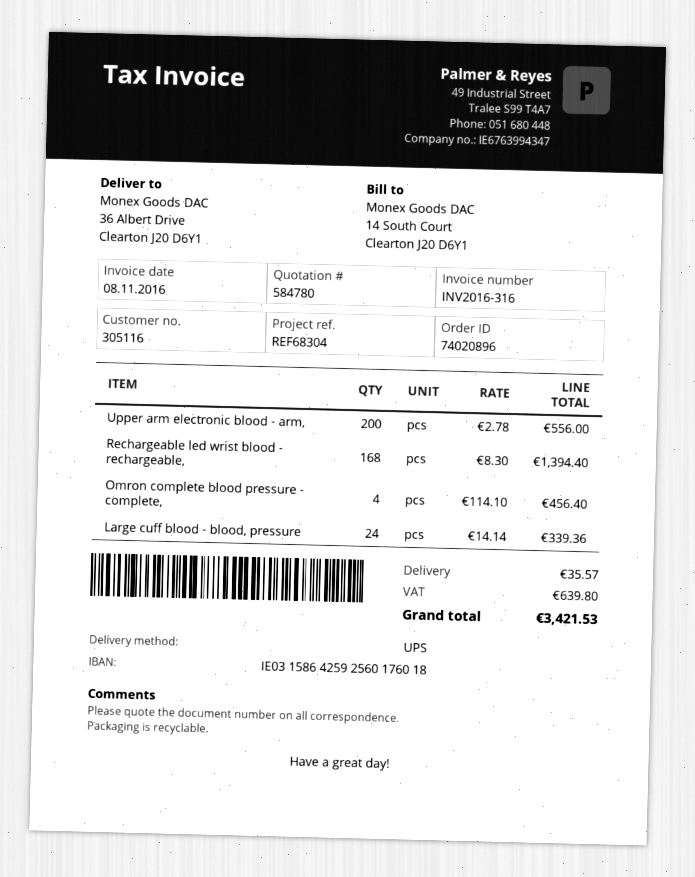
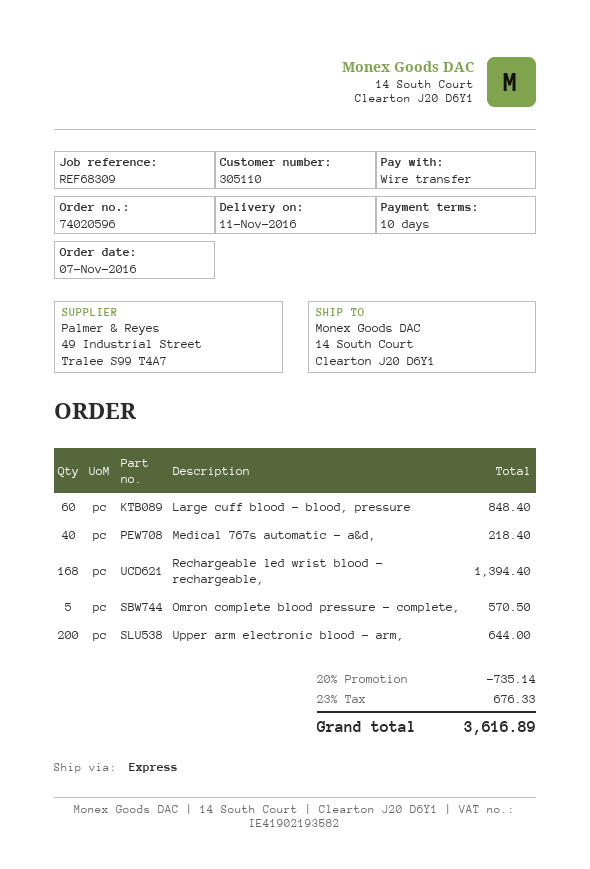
order number: 74020896 -> 74020596
customer number: 305116 -> 305110
reference: REF68304 -> REF68309
shipping method: UPS -> express
ship to: 36 Albert Drive, Clearton J20 D6Y1 -> 14 South Court, Clearton J20 D6Y1
Upper arm electronic blood - arm,: 200 for 556.00 -> 200 for 644.00
Omron complete blood pressure - complete,: 4 for 456.40 -> 5 for 570.50
Large cuff blood - blood, pressure: 24 for 339.36 -> 60 for 848.40
Medical 767s automatic - a&d,: none -> 40 for 218.40
discount: none -> 20% = 735.14
shipping: 35.57 -> none
tax: 639.80 -> 676.33
total: 3421.53 -> 3616.89

